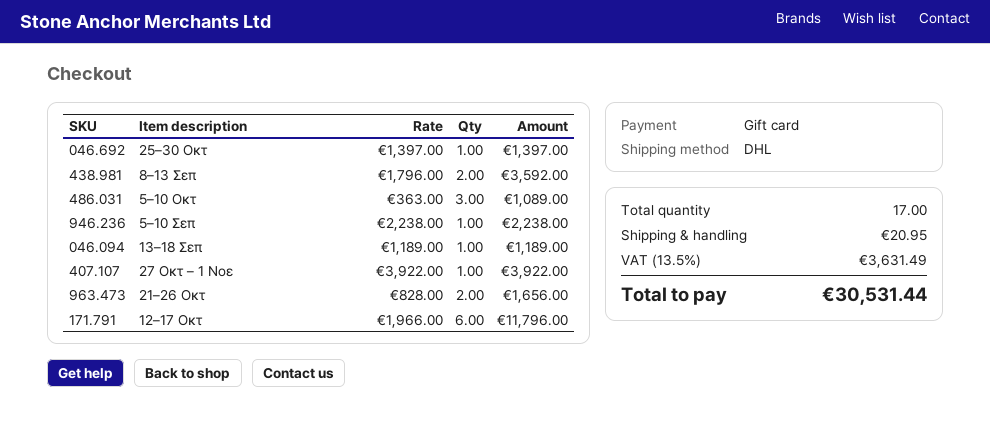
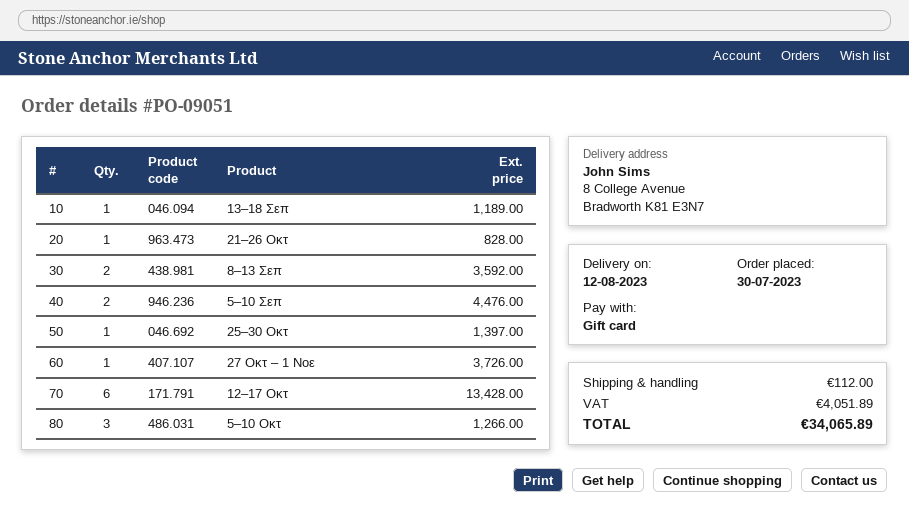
5–10 Οκτ: 3 for 1089.00 -> 3 for 1266.00
5–10 Σεπ: 1 for 2238.00 -> 2 for 4476.00
27 Οκτ – 1 Νοε: 1 for 3922.00 -> 1 for 3726.00
21–26 Οκτ: 2 for 1656.00 -> 1 for 828.00
12–17 Οκτ: 6 for 11796.00 -> 6 for 13428.00
shipping: 20.95 -> 112.00
tax: 3631.49 -> 4051.89
total: 30531.44 -> 34065.89

